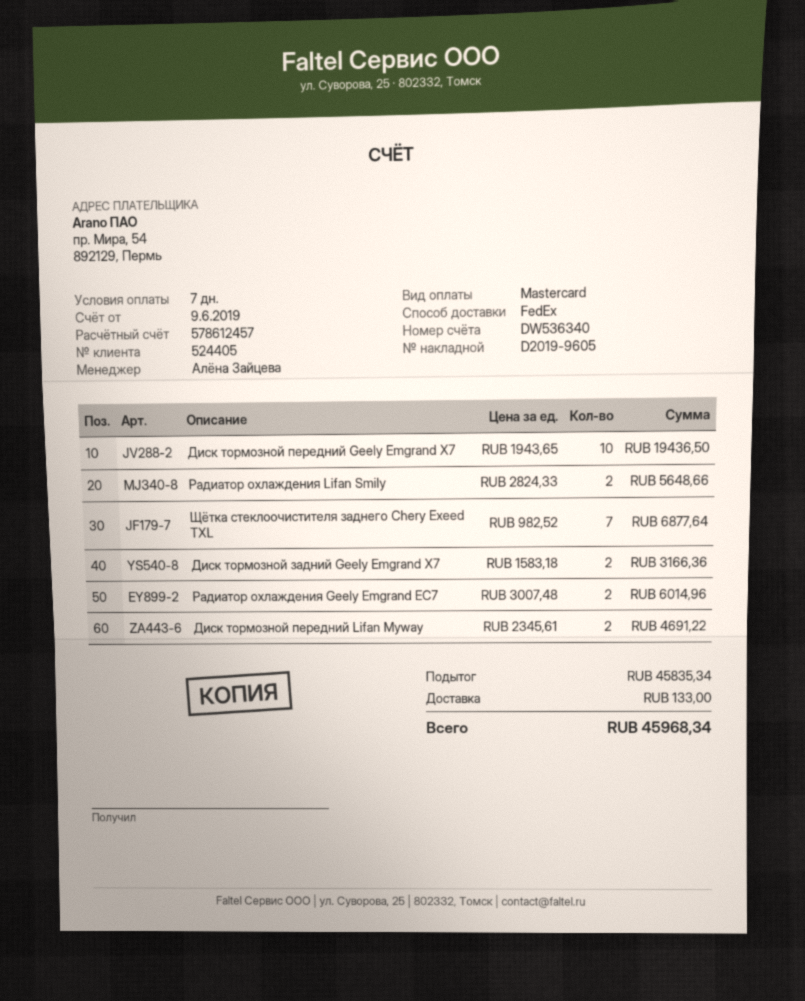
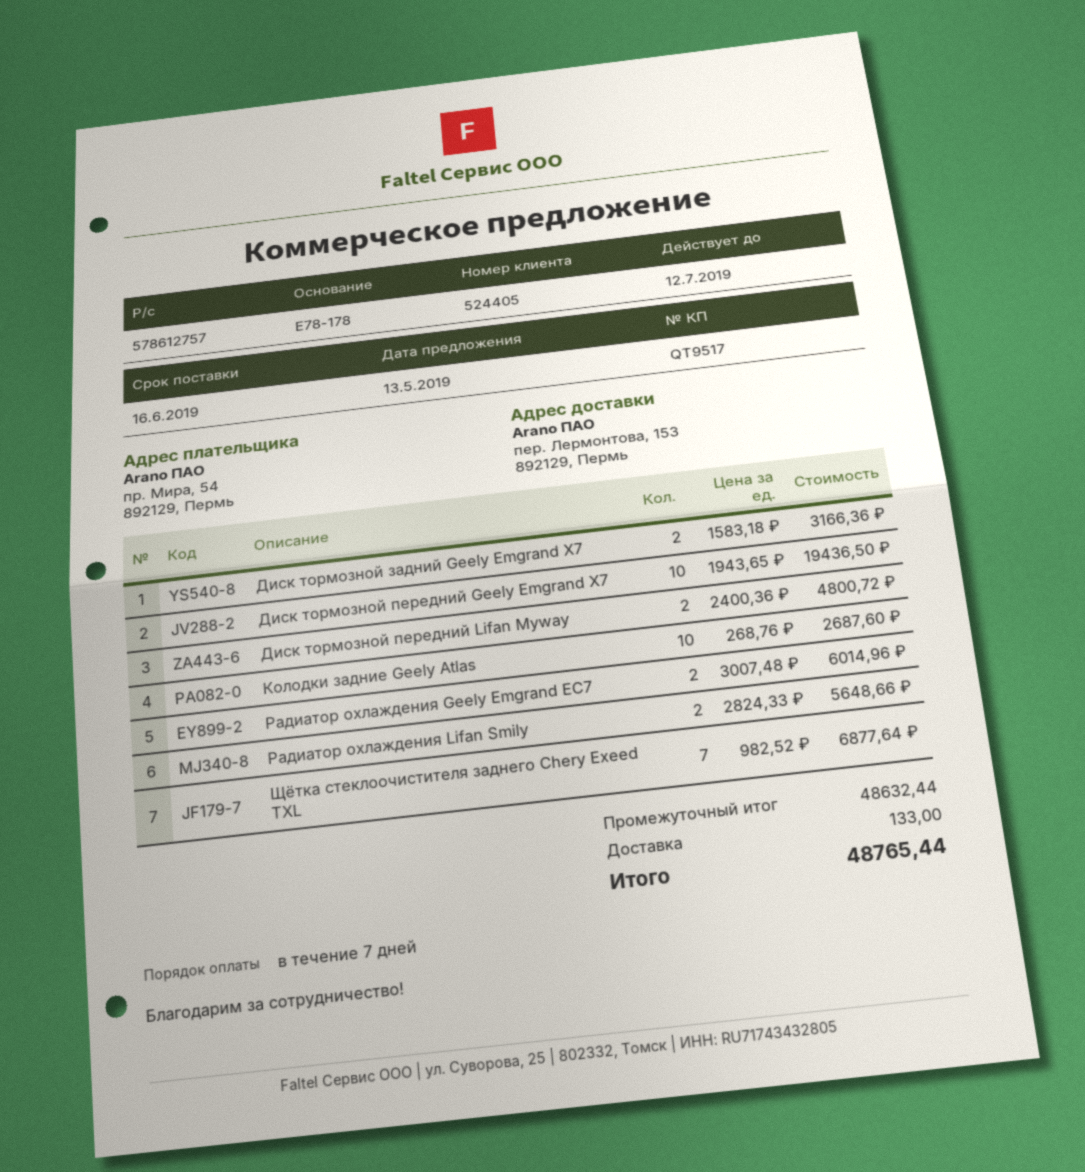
bank account: 578612457 -> 578612757
Диск тормозной передний Lifan Myway: 2 x 2345.61 = 4691.22 -> 2 x 2400.36 = 4800.72
Колодки задние Geely Atlas: none -> 10 x 268.76 = 2687.60
subtotal: 45835.34 -> 48632.44
total: 45968.34 -> 48765.44

